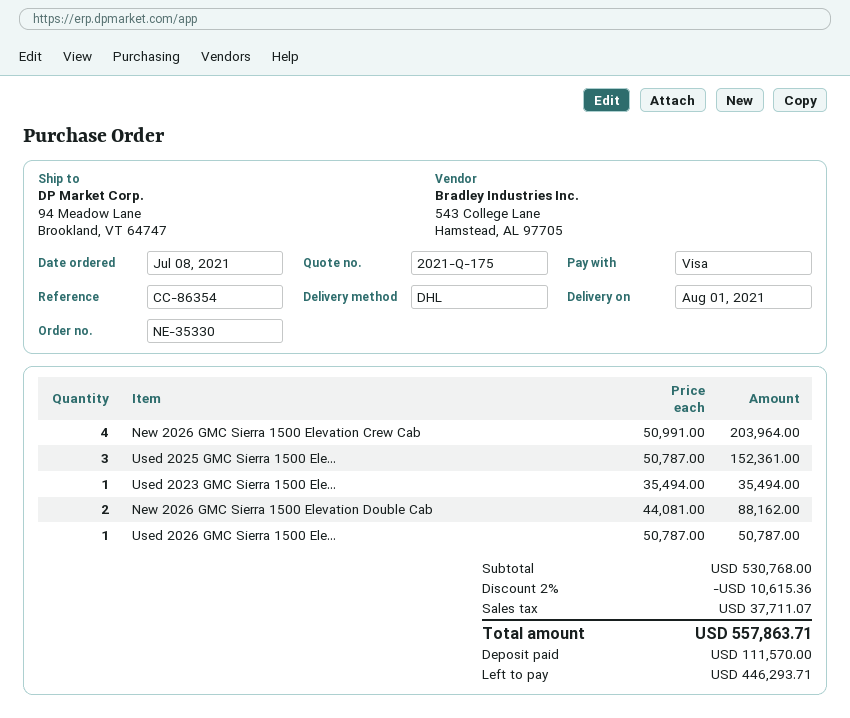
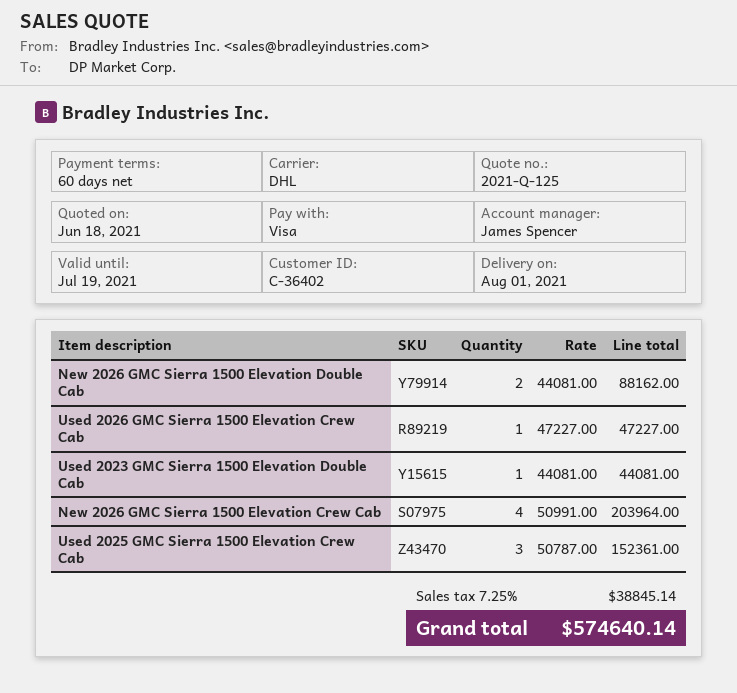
quote number: 2021-Q-175 -> 2021-Q-125
Used 2023 GMC Sierra 1500 Ele...: 1 x 35494.00 = 35494.00 -> 1 x 44081.00 = 44081.00
Used 2026 GMC Sierra 1500 Ele...: 1 x 50787.00 = 50787.00 -> 1 x 47227.00 = 47227.00
discount: 2% = 10615.36 -> none
tax: 37711.07 -> 38845.14
total: 557863.71 -> 574640.14

